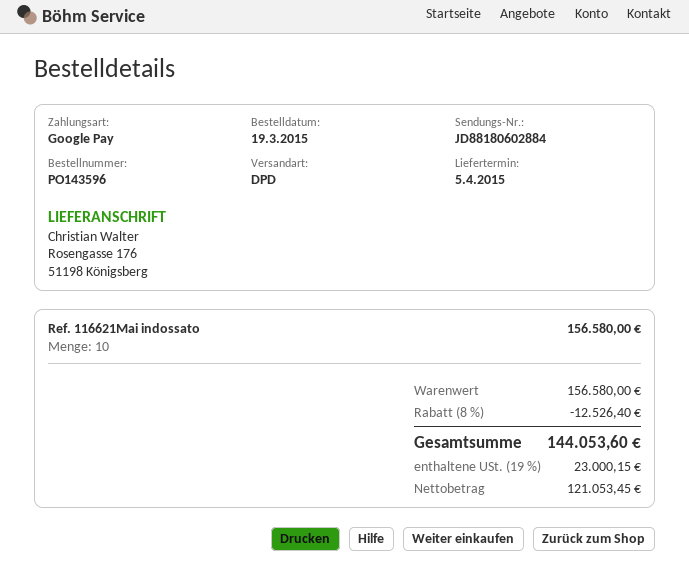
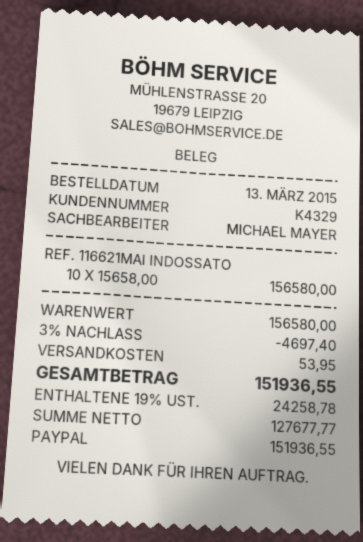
order date: 2015-03-19 -> 2015-03-13
payment method: Google Pay -> PayPal
discount: 8% = 12526.40 -> 3% = 4697.40
shipping: none -> 53.95
net: 121053.45 -> 127677.77
tax: 19% = 23000.15 -> 19% = 24258.78
total: 144053.60 -> 151936.55

